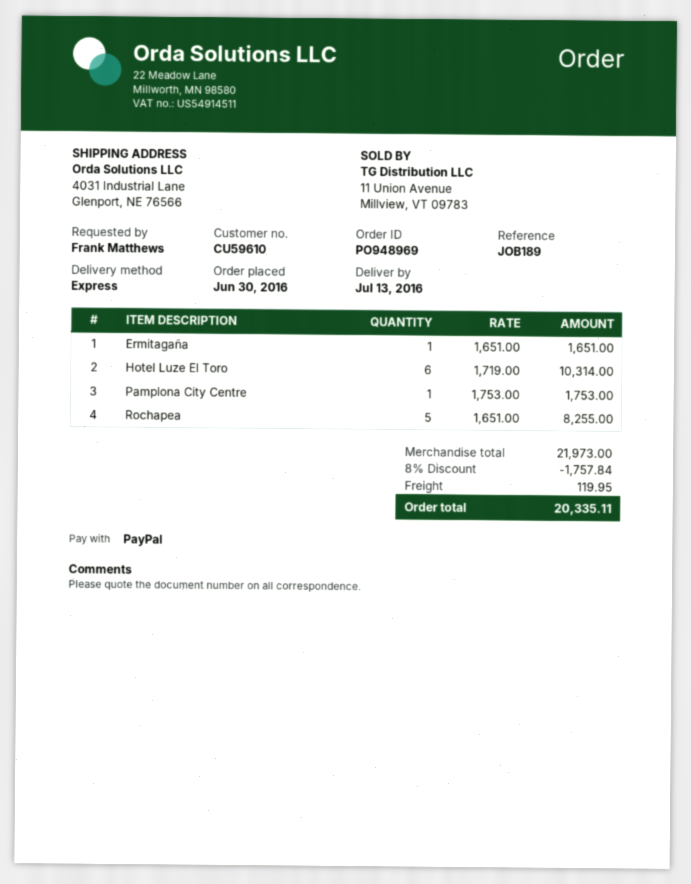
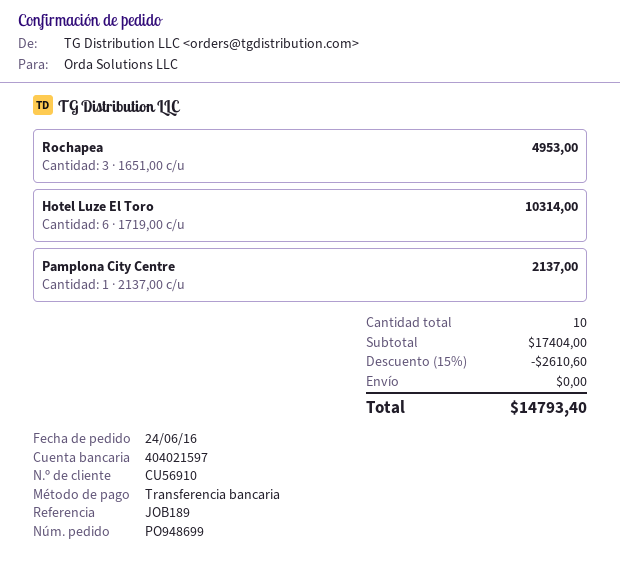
order number: PO948969 -> PO948699
order date: 2016-06-30 -> 2016-06-24
customer number: CU59610 -> CU56910
payment method: PayPal -> bank transfer
Ermitagaña: 1 x 1651.00 = 1651.00 -> none
Pamplona City Centre: 1 x 1753.00 = 1753.00 -> 1 x 2137.00 = 2137.00
Rochapea: 5 x 1651.00 = 8255.00 -> 3 x 1651.00 = 4953.00
subtotal: 21973.00 -> 17404.00
discount: 8% = 1757.84 -> 15% = 2610.60
shipping: 119.95 -> 0.00
total: 20335.11 -> 14793.40

